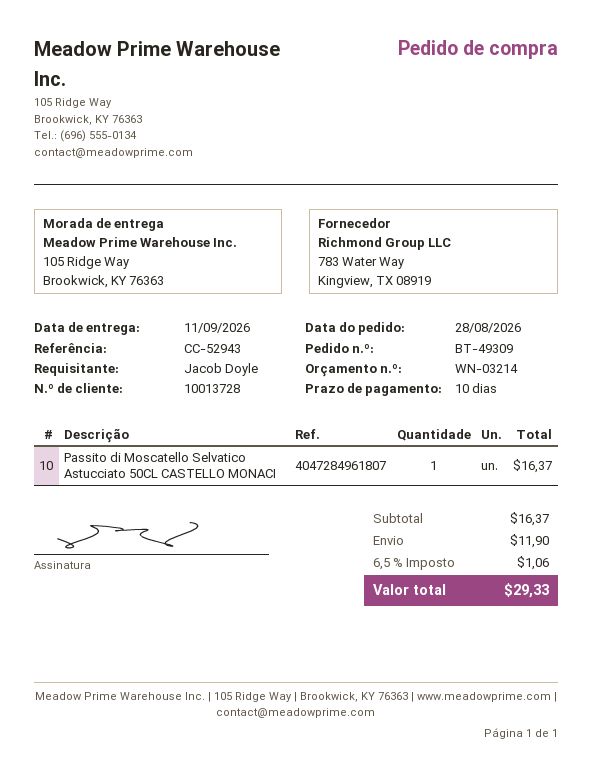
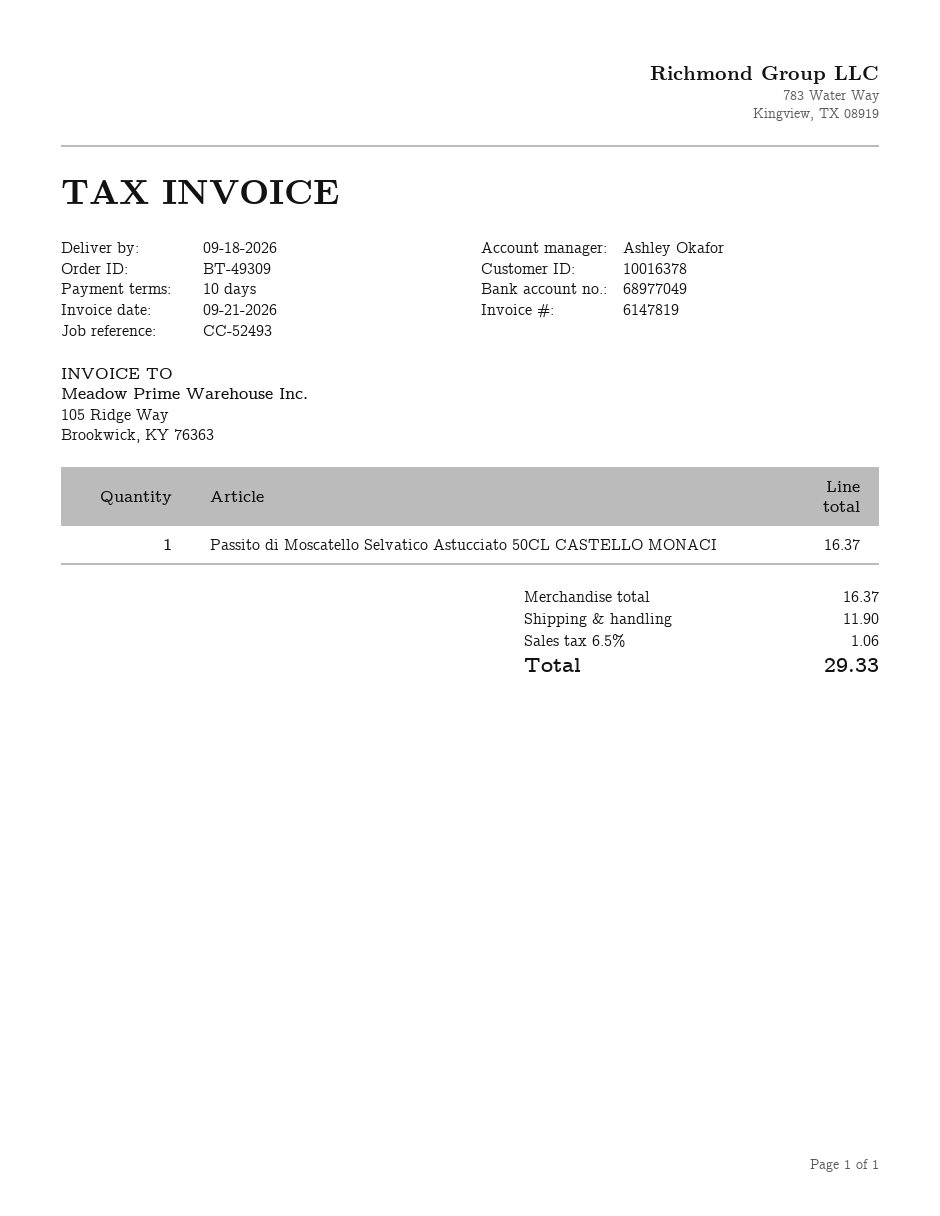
delivery date: 2026-09-11 -> 2026-09-18
customer number: 10013728 -> 10016378
reference: CC-52943 -> CC-52493

